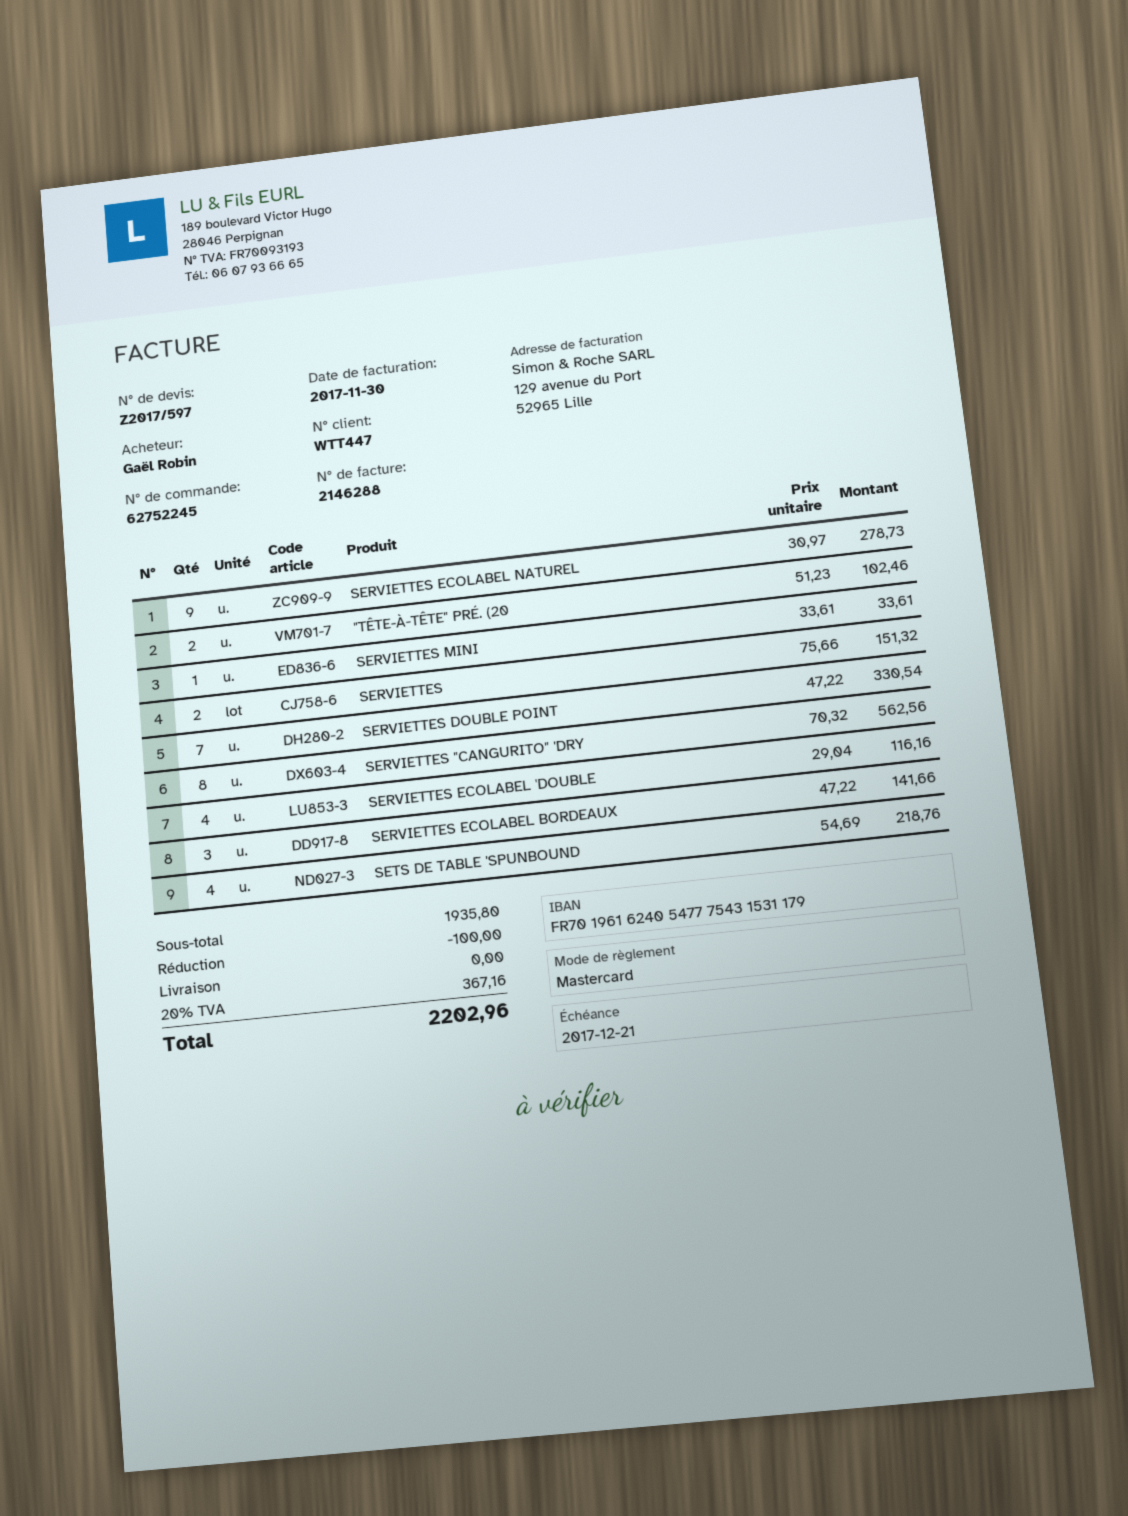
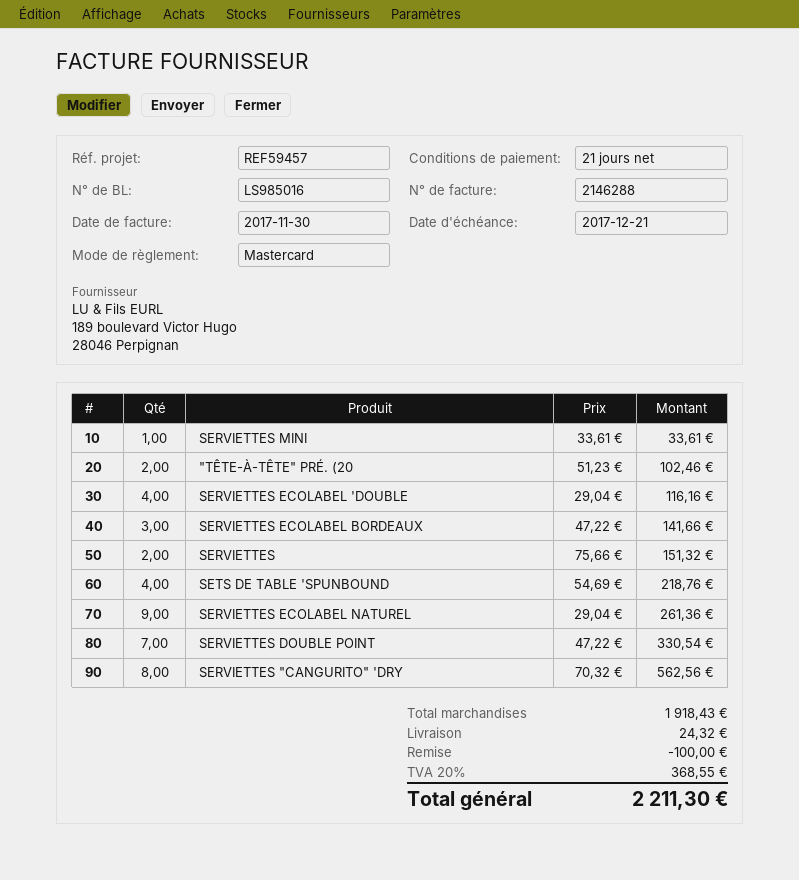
SERVIETTES ECOLABEL NATUREL: 9 x 30.97 = 278.73 -> 9 x 29.04 = 261.36
subtotal: 1935.80 -> 1918.43
shipping: 0.00 -> 24.32
tax: 20% = 367.16 -> 20% = 368.55
total: 2202.96 -> 2211.30

